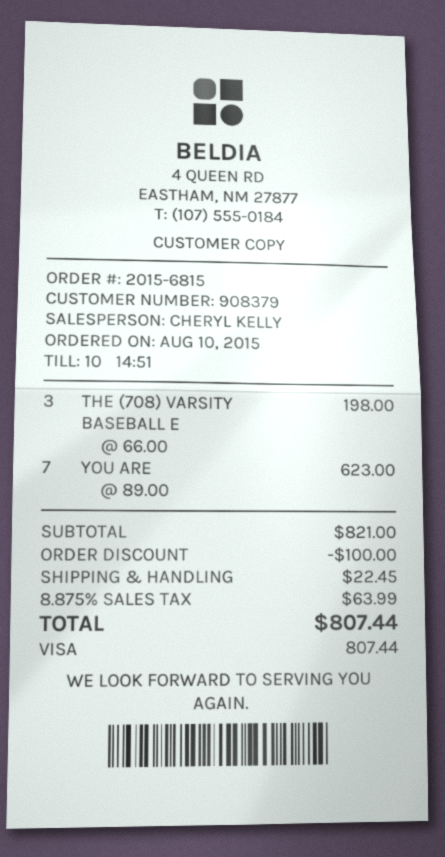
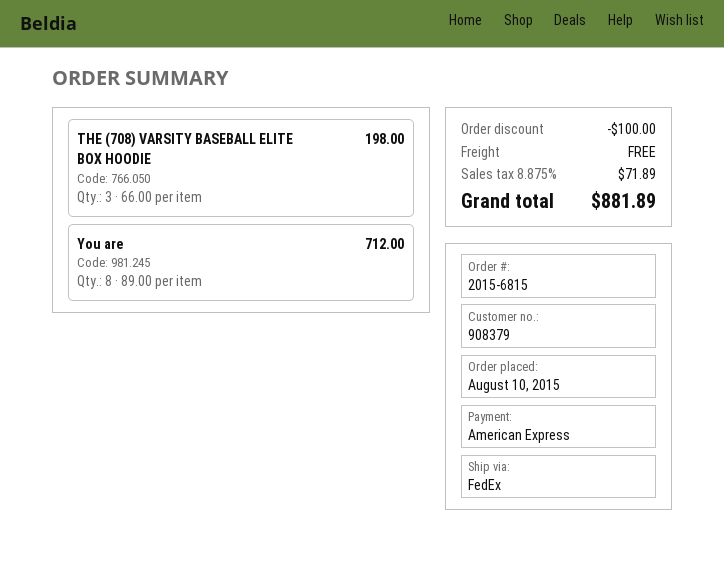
payment method: Visa -> American Express
YOU ARE: 7 x 89.00 = 623.00 -> 8 x 89.00 = 712.00
shipping: 22.45 -> 0.00
tax: 8.875% = 63.99 -> 8.875% = 71.89
total: 807.44 -> 881.89

